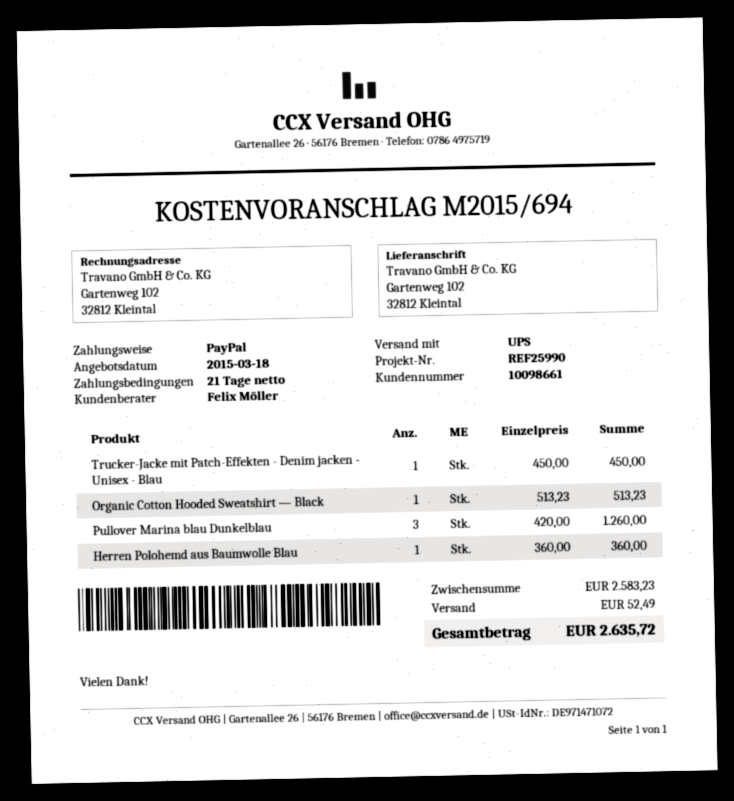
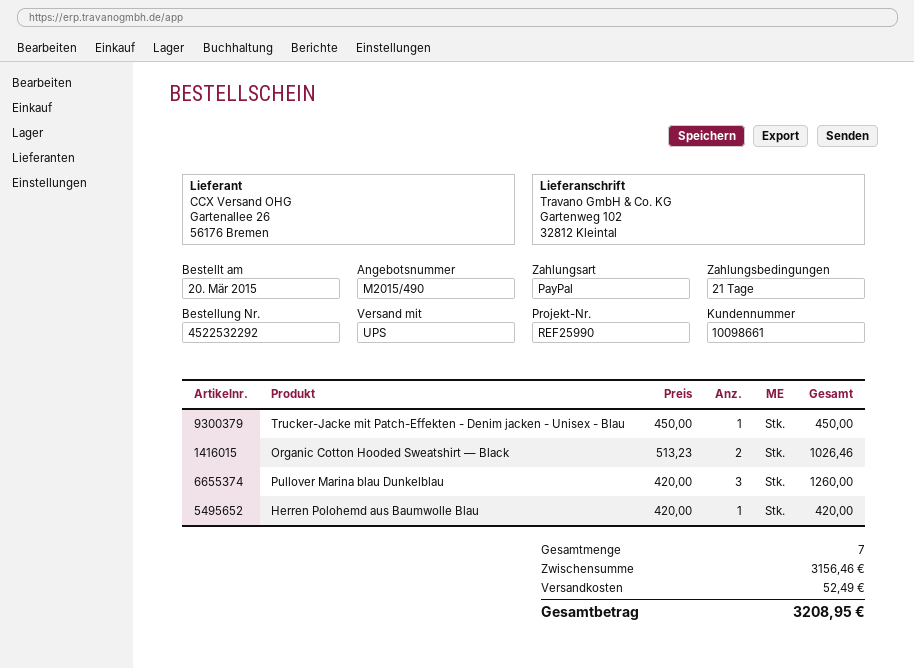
quote number: M2015/694 -> M2015/490
Organic Cotton Hooded Sweatshirt — Black: 1 x 513.23 = 513.23 -> 2 x 513.23 = 1026.46
Herren Polohemd aus Baumwolle Blau: 1 x 360.00 = 360.00 -> 1 x 420.00 = 420.00
subtotal: 2583.23 -> 3156.46
total: 2635.72 -> 3208.95

